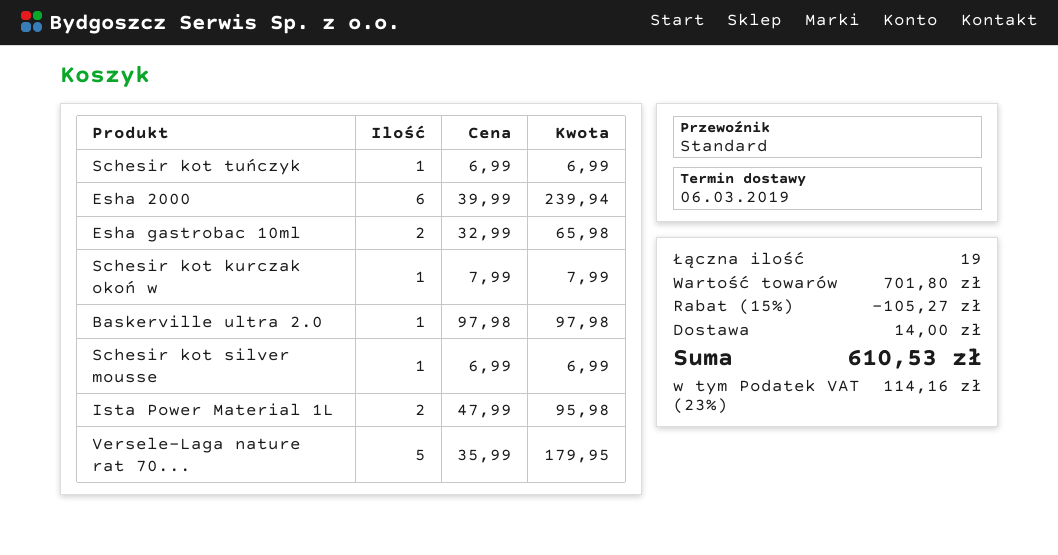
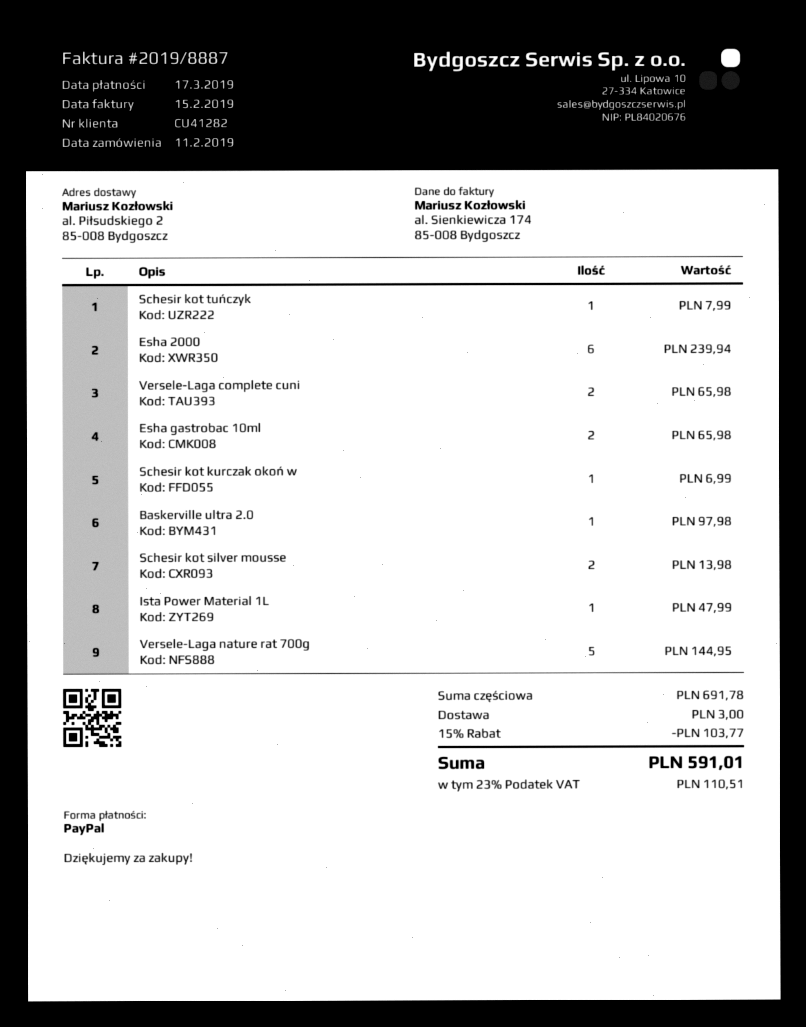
Schesir kot tuńczyk: 1 for 6.99 -> 1 for 7.99
Schesir kot kurczak okoń w: 1 for 7.99 -> 1 for 6.99
Schesir kot silver mousse: 1 for 6.99 -> 2 for 13.98
Ista Power Material 1L: 2 for 95.98 -> 1 for 47.99
Versele-Laga nature rat 70...: 5 for 179.95 -> 5 for 144.95
Versele-Laga complete cuni: none -> 2 for 65.98
subtotal: 701.80 -> 691.78
discount: 15% = 105.27 -> 15% = 103.77
shipping: 14.00 -> 3.00
tax: 23% = 114.16 -> 23% = 110.51
total: 610.53 -> 591.01

